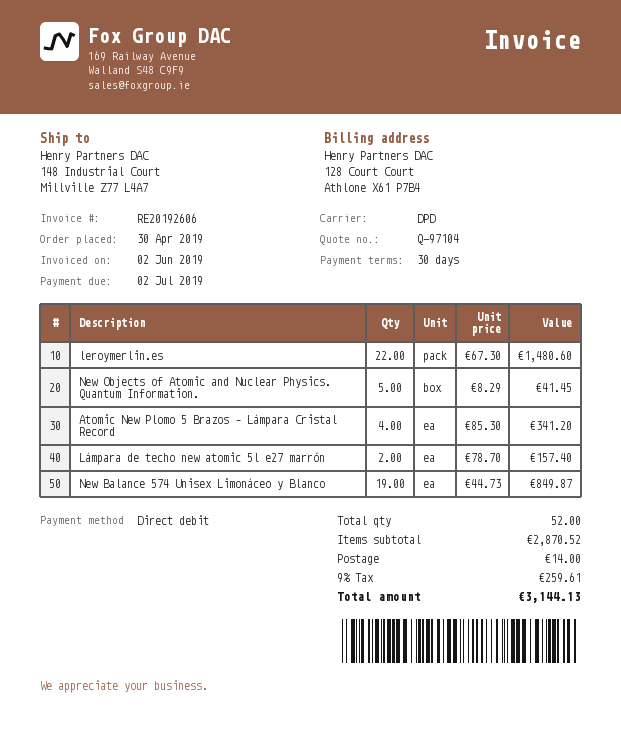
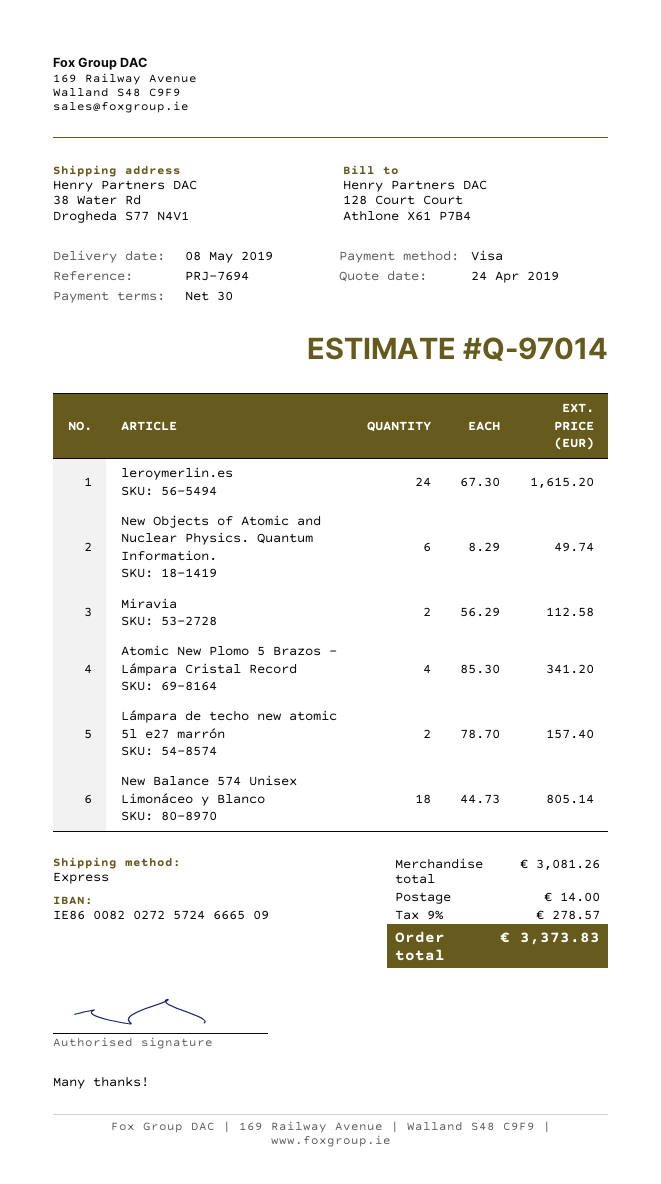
quote number: Q-97104 -> Q-97014
payment method: direct debit -> Visa
shipping method: DPD -> express
ship to: 148 Industrial Court, Millville Z77 L4A7 -> 38 Water Rd, Drogheda S77 N4V1
leroymerlin.es: 22 x 67.30 = 1480.60 -> 24 x 67.30 = 1615.20
New Objects of Atomic and Nuclear Physics. Quantum Information.: 5 x 8.29 = 41.45 -> 6 x 8.29 = 49.74
New Balance 574 Unisex Limonáceo y Blanco: 19 x 44.73 = 849.87 -> 18 x 44.73 = 805.14
Miravia: none -> 2 x 56.29 = 112.58
subtotal: 2870.52 -> 3081.26
tax: 9% = 259.61 -> 9% = 278.57
total: 3144.13 -> 3373.83

